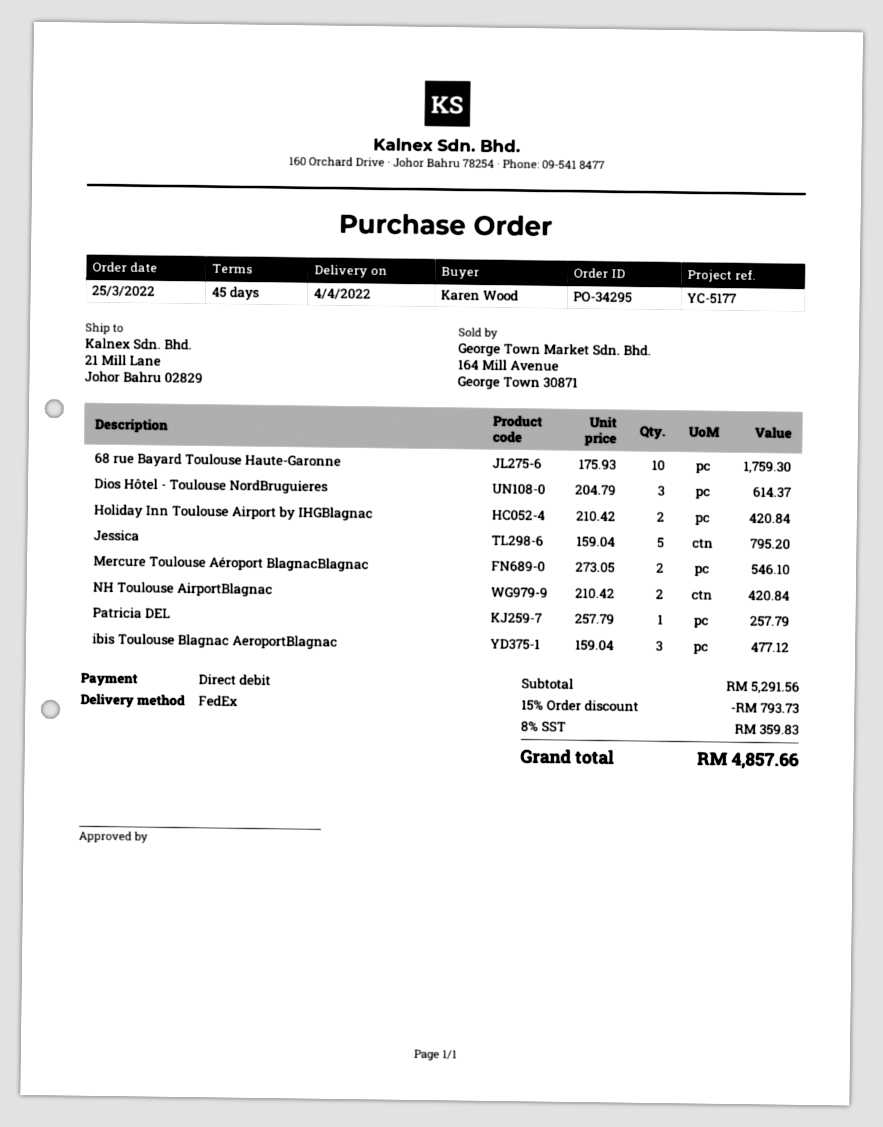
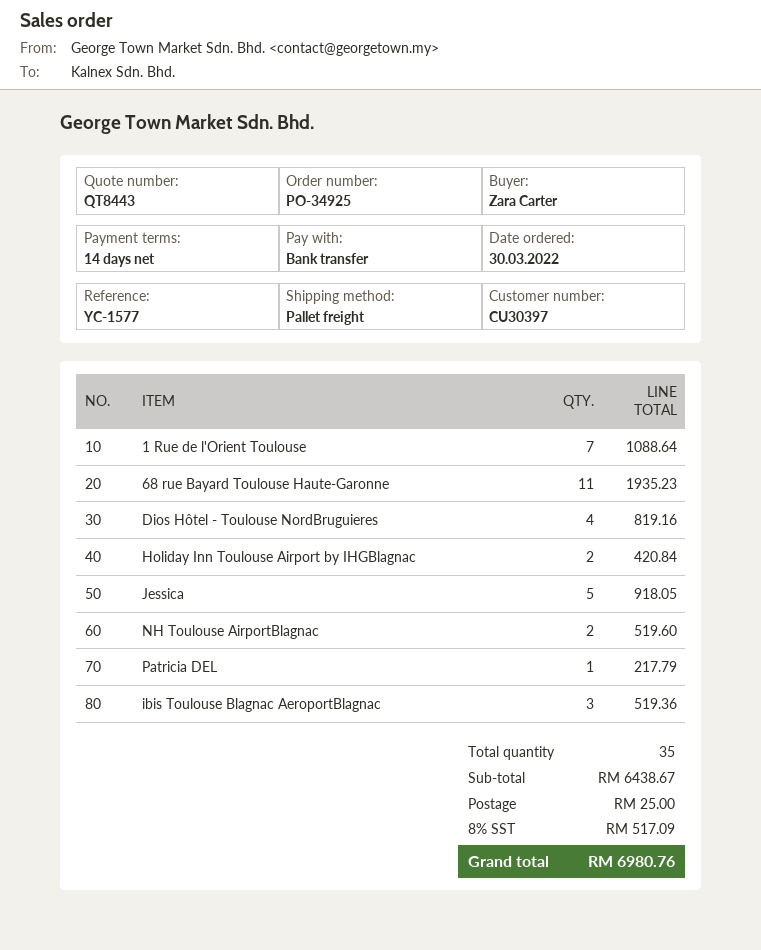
order number: PO-34295 -> PO-34925
order date: 2022-03-25 -> 2022-03-30
payment terms: 45 days -> 14 days
reference: YC-5177 -> YC-1577
ordered by: Karen Wood -> Zara Carter
payment method: direct debit -> bank transfer
shipping method: FedEx -> pallet freight
68 rue Bayard Toulouse Haute-Garonne: 10 for 1759.30 -> 11 for 1935.23
Dios Hôtel - Toulouse NordBruguieres: 3 for 614.37 -> 4 for 819.16
Jessica: 5 for 795.20 -> 5 for 918.05
Mercure Toulouse Aéroport BlagnacBlagnac: 2 for 546.10 -> none
NH Toulouse AirportBlagnac: 2 for 420.84 -> 2 for 519.60
Patricia DEL: 1 for 257.79 -> 1 for 217.79
ibis Toulouse Blagnac AeroportBlagnac: 3 for 477.12 -> 3 for 519.36
1 Rue de l'Orient Toulouse: none -> 7 for 1088.64
subtotal: 5291.56 -> 6438.67
discount: 15% = 793.73 -> none
shipping: none -> 25.00
tax: 8% = 359.83 -> 8% = 517.09
total: 4857.66 -> 6980.76

